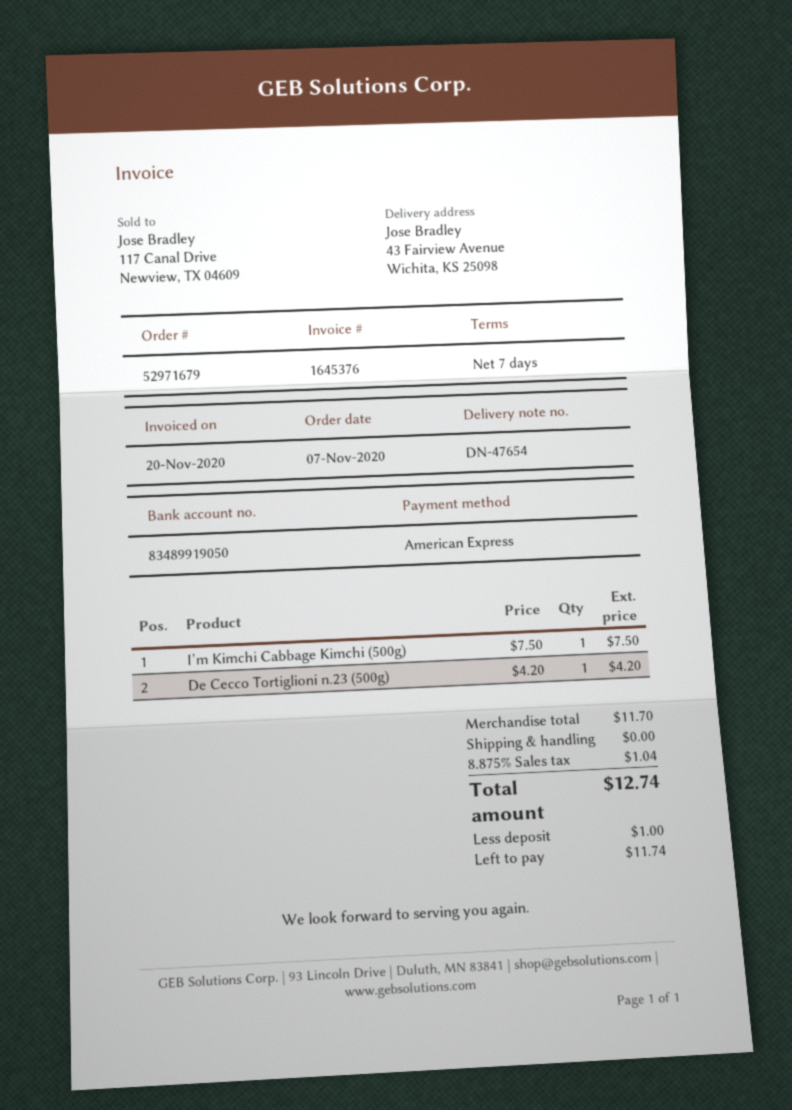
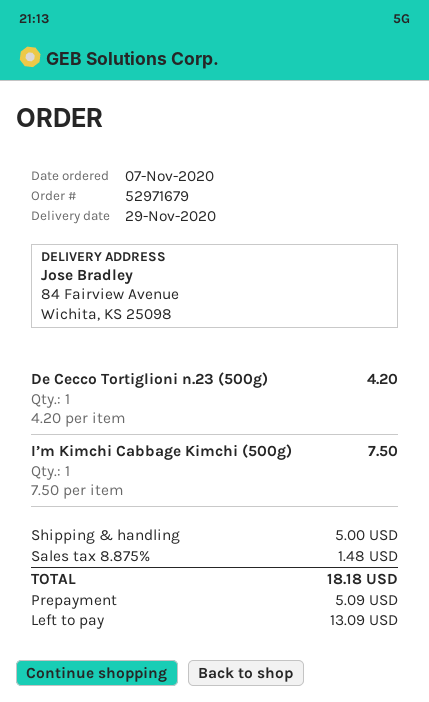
ship to: 43 Fairview Avenue, Wichita, KS 25098 -> 84 Fairview Avenue, Wichita, KS 25098
shipping: 0.00 -> 5.00
tax: 8.875% = 1.04 -> 8.875% = 1.48
total: 12.74 -> 18.18
deposit: 1.00 -> 5.09
balance: 11.74 -> 13.09

